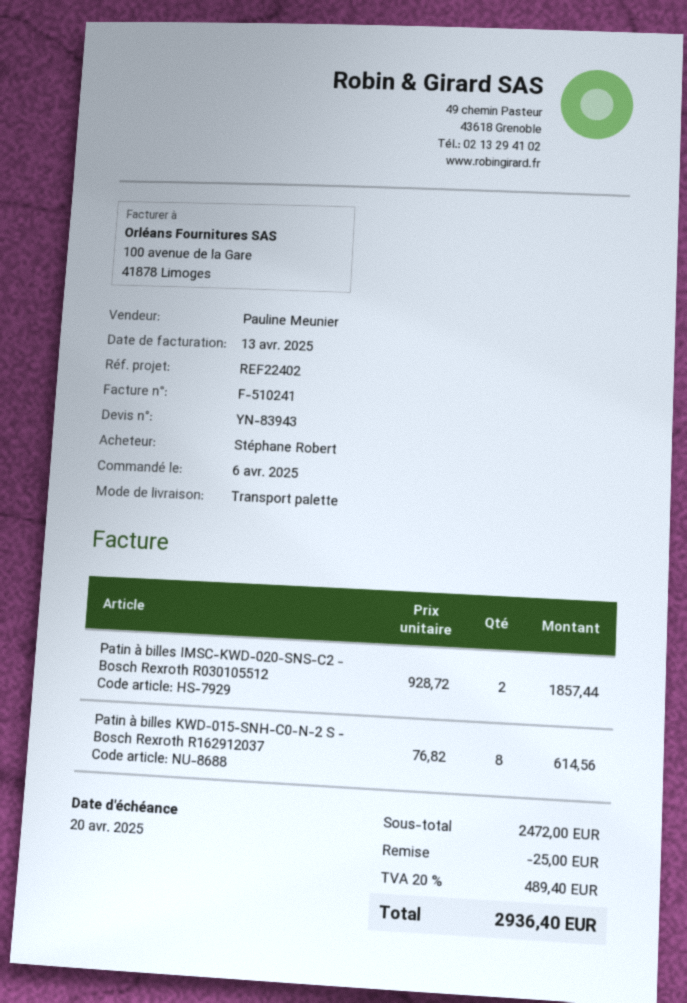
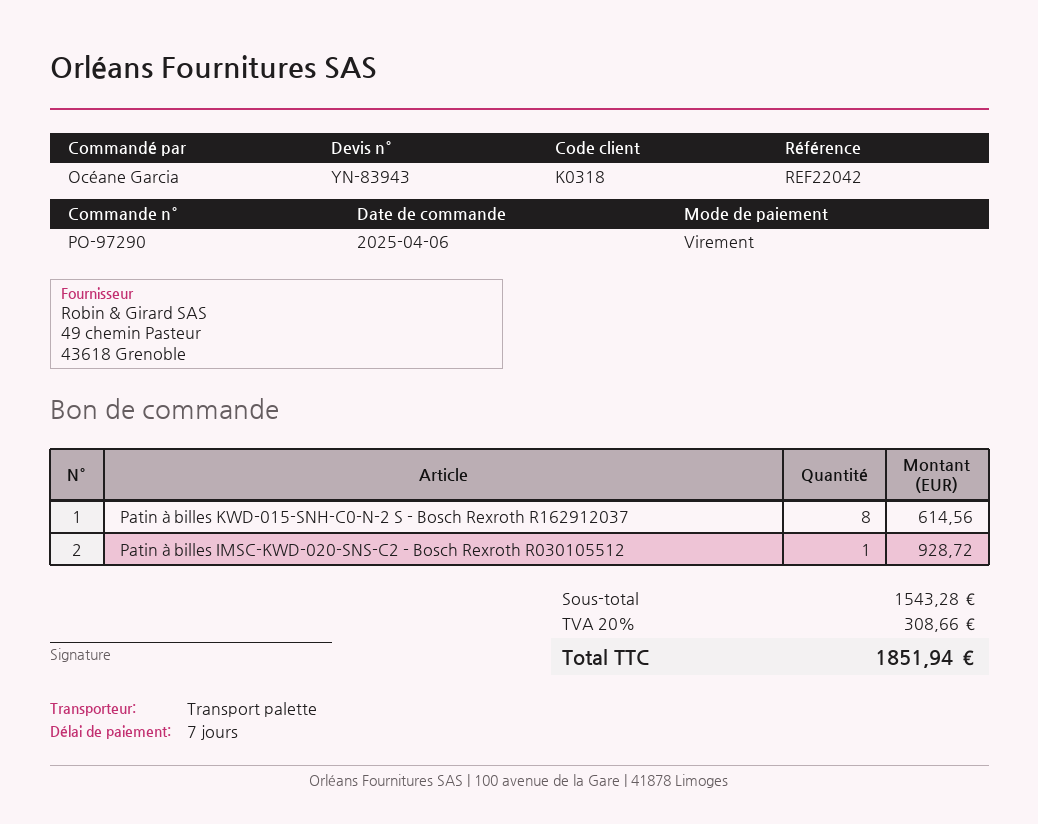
reference: REF22402 -> REF22042
ordered by: Stéphane Robert -> Océane Garcia
Patin à billes IMSC-KWD-020-SNS-C2 - Bosch Rexroth R030105512: 2 for 1857.44 -> 1 for 928.72
subtotal: 2472.00 -> 1543.28
discount: 25.00 -> none
tax: 20% = 489.40 -> 20% = 308.66
total: 2936.40 -> 1851.94

